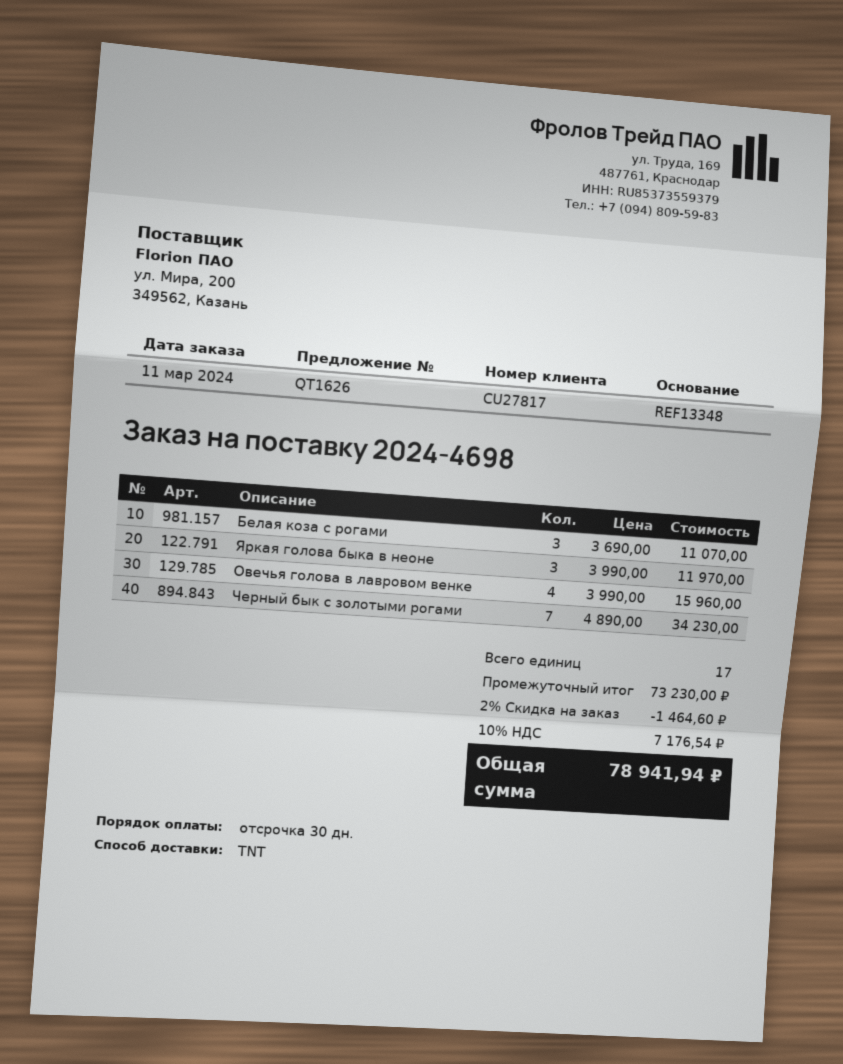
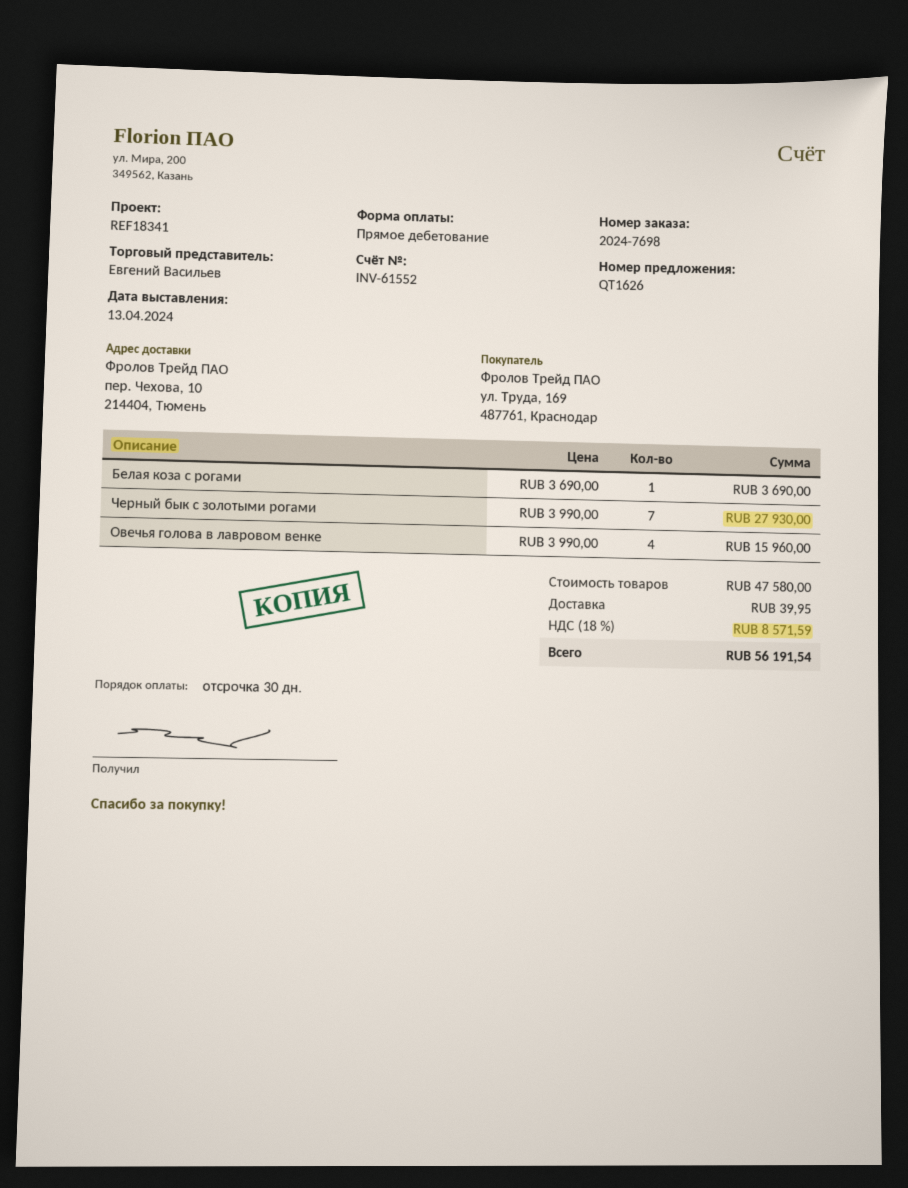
order number: 2024-4698 -> 2024-7698
reference: REF13348 -> REF18341
Белая коза с рогами: 3 x 3690.00 = 11070.00 -> 1 x 3690.00 = 3690.00
Яркая голова быка в неоне: 3 x 3990.00 = 11970.00 -> none
Черный бык с золотыми рогами: 7 x 4890.00 = 34230.00 -> 7 x 3990.00 = 27930.00
subtotal: 73230.00 -> 47580.00
discount: 2% = 1464.60 -> none
shipping: none -> 39.95
tax: 10% = 7176.54 -> 18% = 8571.59
total: 78941.94 -> 56191.54

